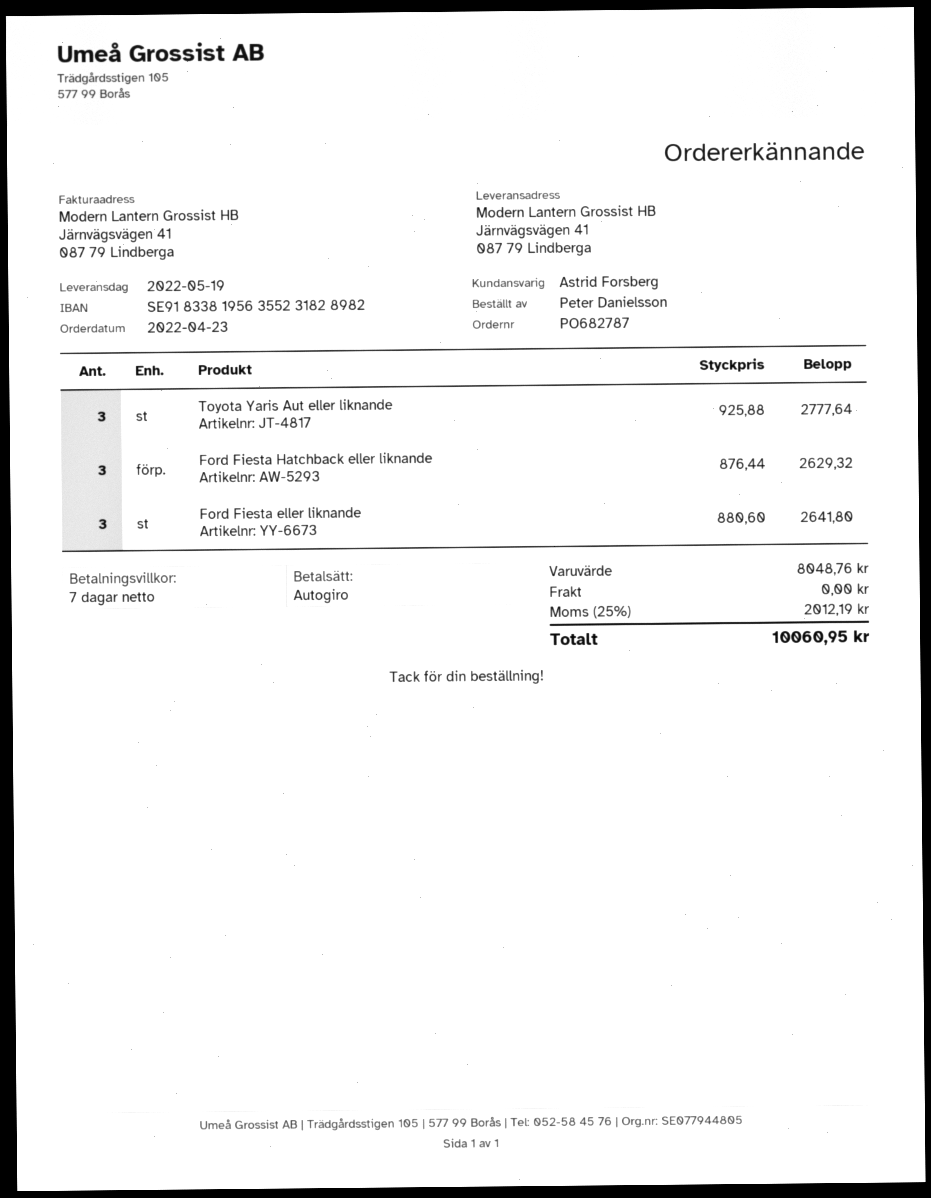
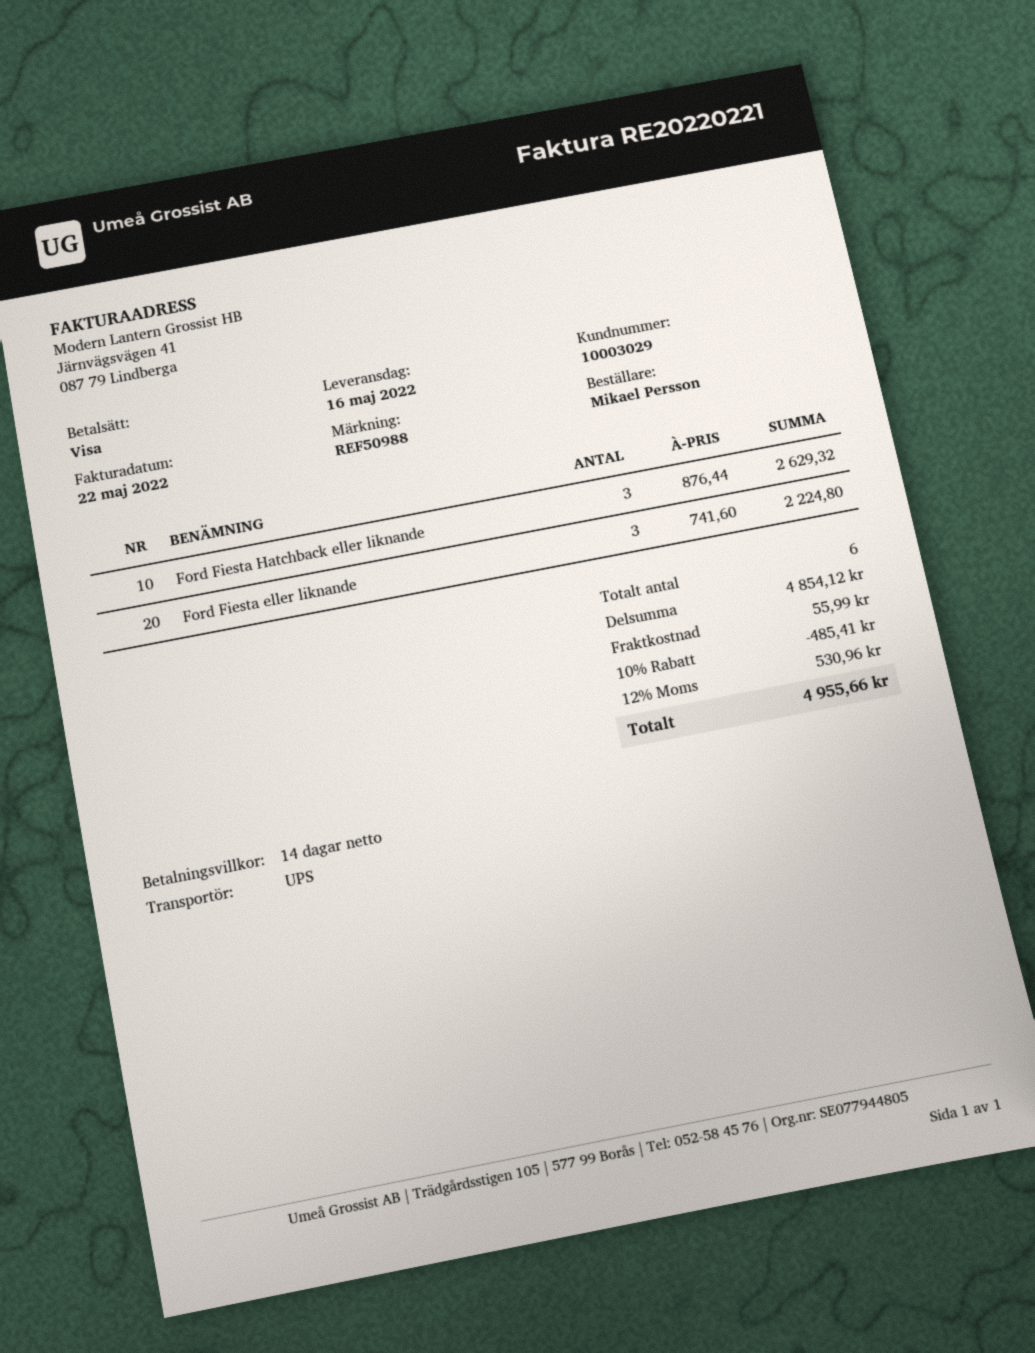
delivery date: 2022-05-19 -> 2022-05-16
payment terms: 7 days -> 14 days
ordered by: Peter Danielsson -> Mikael Persson
payment method: direct debit -> Visa
Toyota Yaris Aut eller liknande: 3 x 925.88 = 2777.64 -> none
Ford Fiesta eller liknande: 3 x 880.60 = 2641.80 -> 3 x 741.60 = 2224.80
subtotal: 8048.76 -> 4854.12
discount: none -> 10% = 485.41
shipping: 0.00 -> 55.99
tax: 25% = 2012.19 -> 12% = 530.96
total: 10060.95 -> 4955.66

